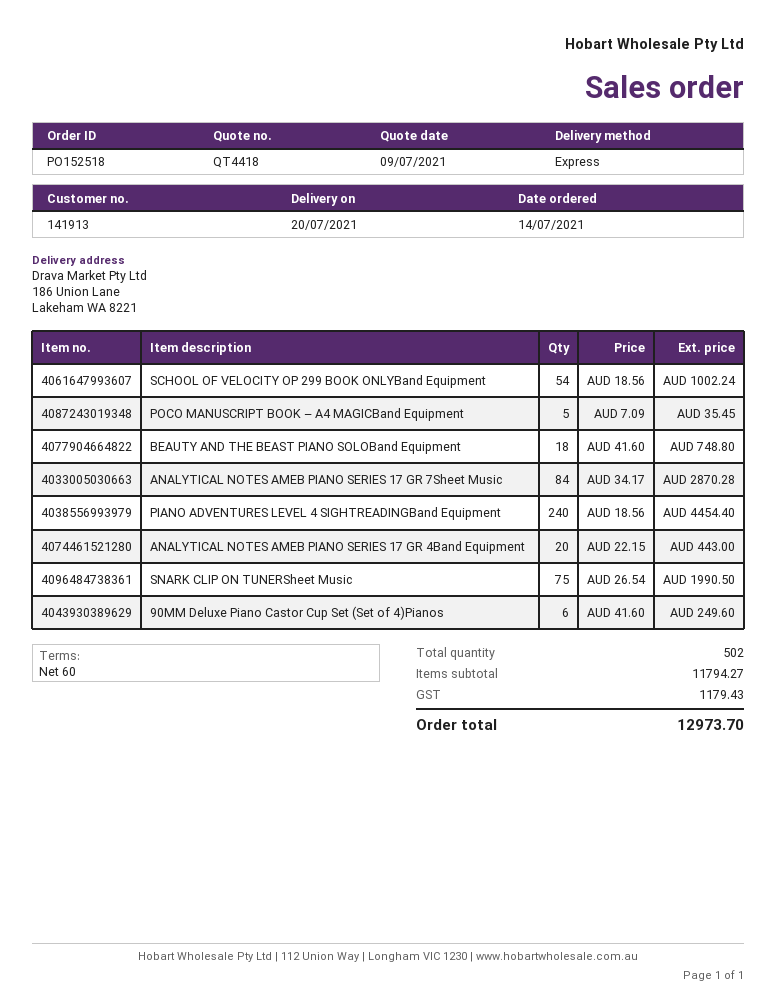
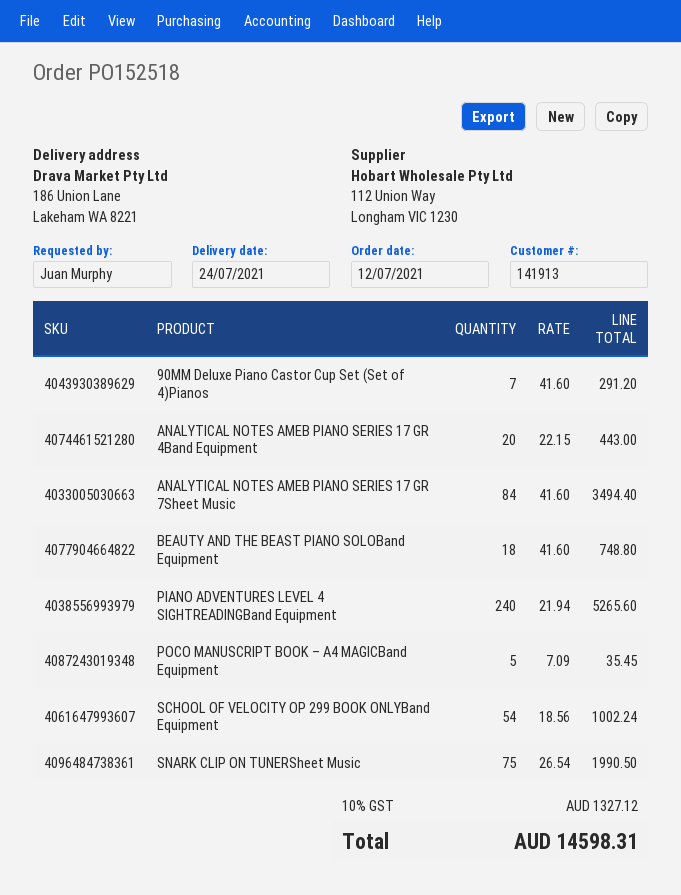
order date: 2021-07-14 -> 2021-07-12
delivery date: 2021-07-20 -> 2021-07-24
ANALYTICAL NOTES AMEB PIANO SERIES 17 GR 7Sheet Music: 84 x 34.17 = 2870.28 -> 84 x 41.60 = 3494.40
PIANO ADVENTURES LEVEL 4 SIGHTREADINGBand Equipment: 240 x 18.56 = 4454.40 -> 240 x 21.94 = 5265.60
90MM Deluxe Piano Castor Cup Set (Set of 4)Pianos: 6 x 41.60 = 249.60 -> 7 x 41.60 = 291.20
tax: 1179.43 -> 1327.12
total: 12973.70 -> 14598.31

